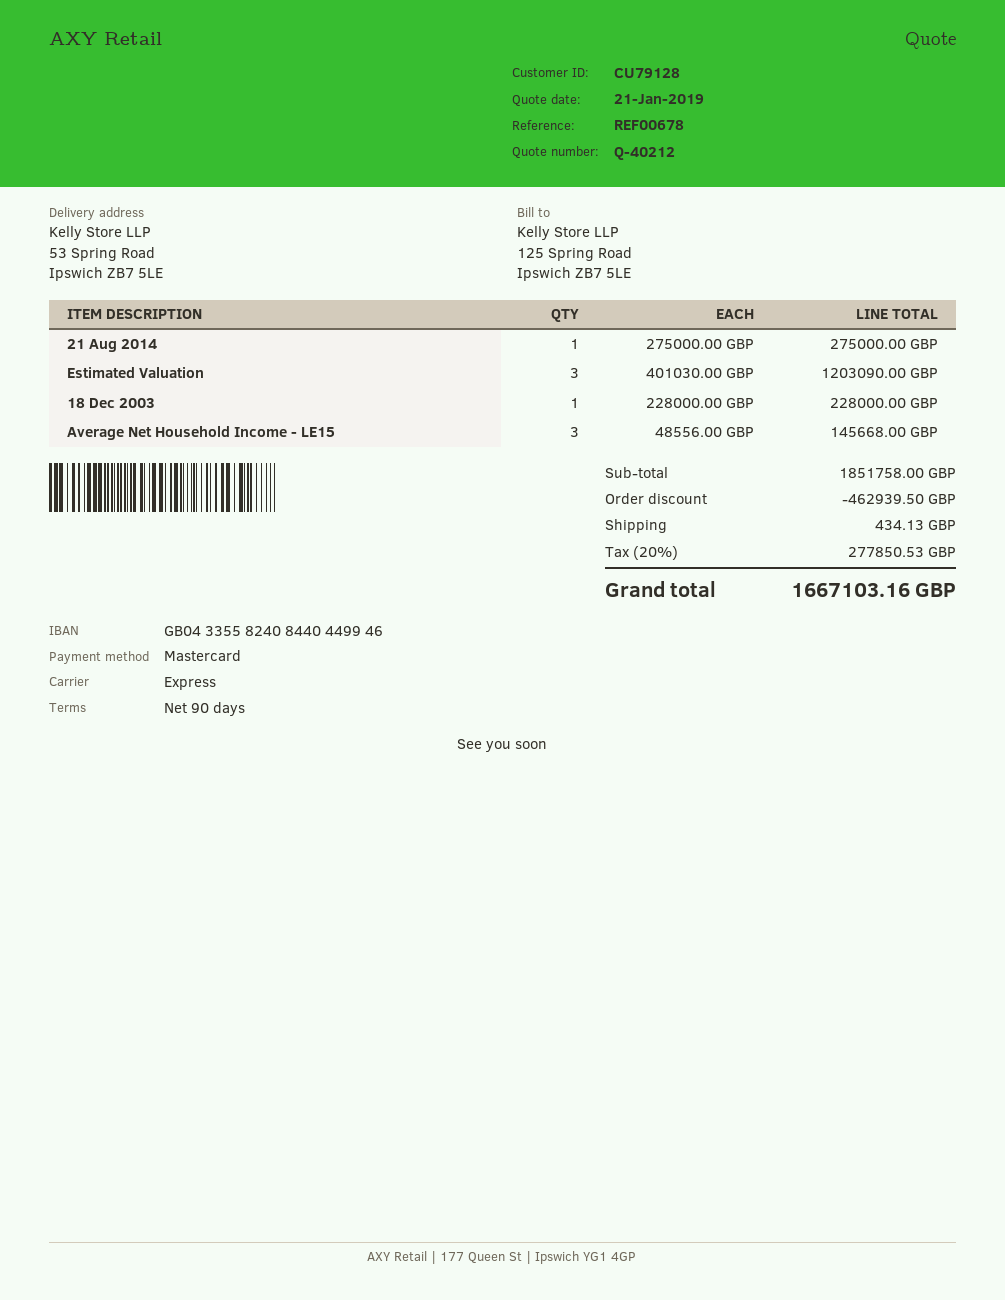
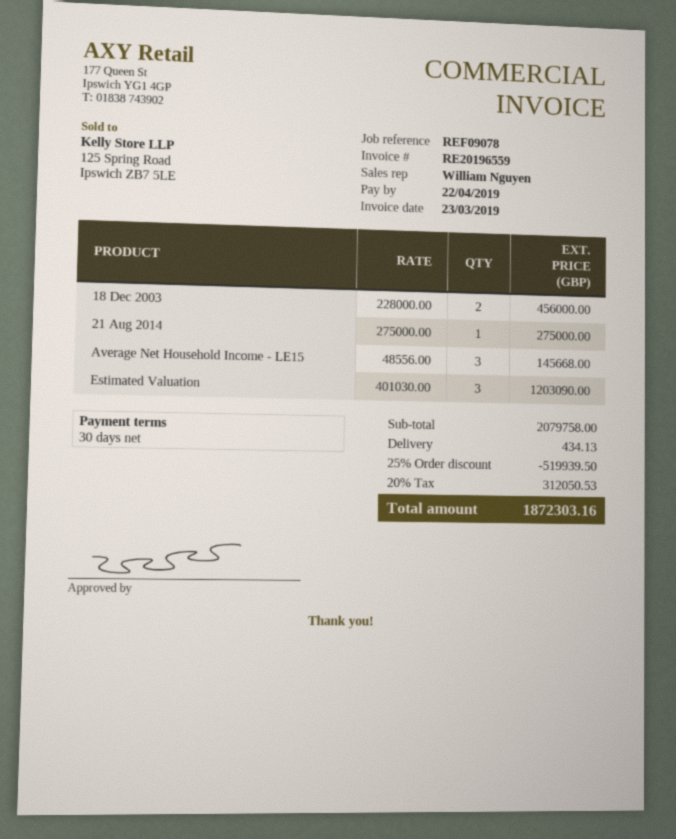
payment terms: 90 days -> 30 days
reference: REF00678 -> REF09078
18 Dec 2003: 1 x 228000.00 = 228000.00 -> 2 x 228000.00 = 456000.00
subtotal: 1851758.00 -> 2079758.00
discount: 462939.50 -> 519939.50
tax: 20% = 277850.53 -> 20% = 312050.53
total: 1667103.16 -> 1872303.16

